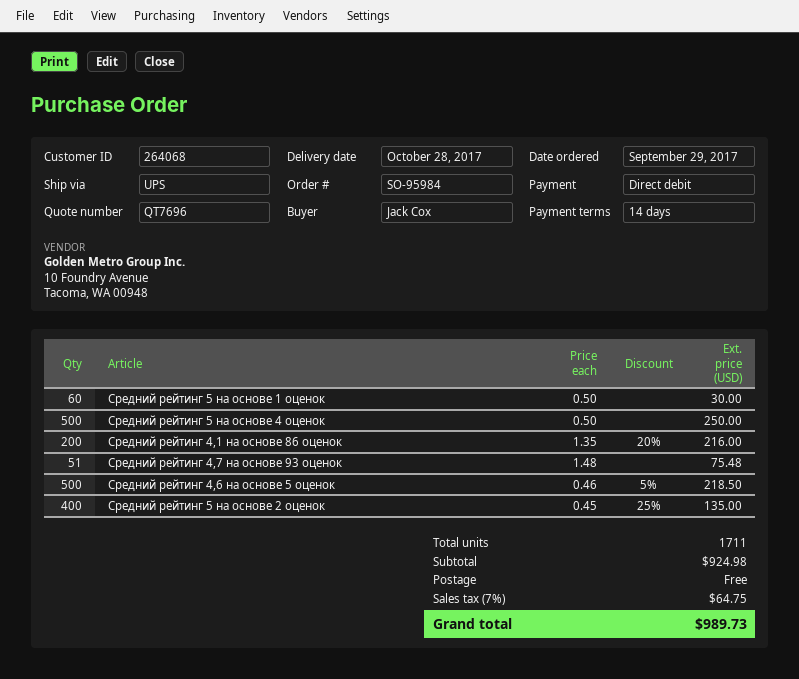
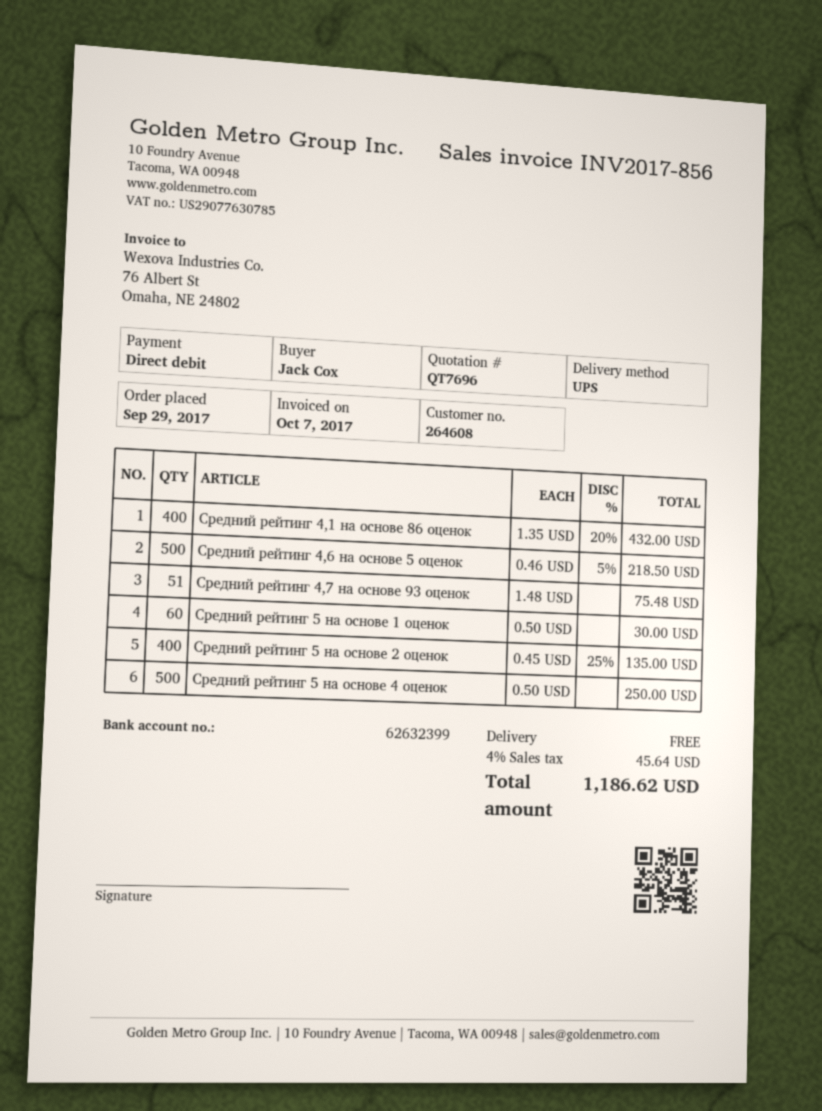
customer number: 264068 -> 264608
Средний рейтинг 4,1 на основе 86 оценок: 200 x 1.35 - 20% = 216.00 -> 400 x 1.35 - 20% = 432.00
tax: 7% = 64.75 -> 4% = 45.64
total: 989.73 -> 1186.62

